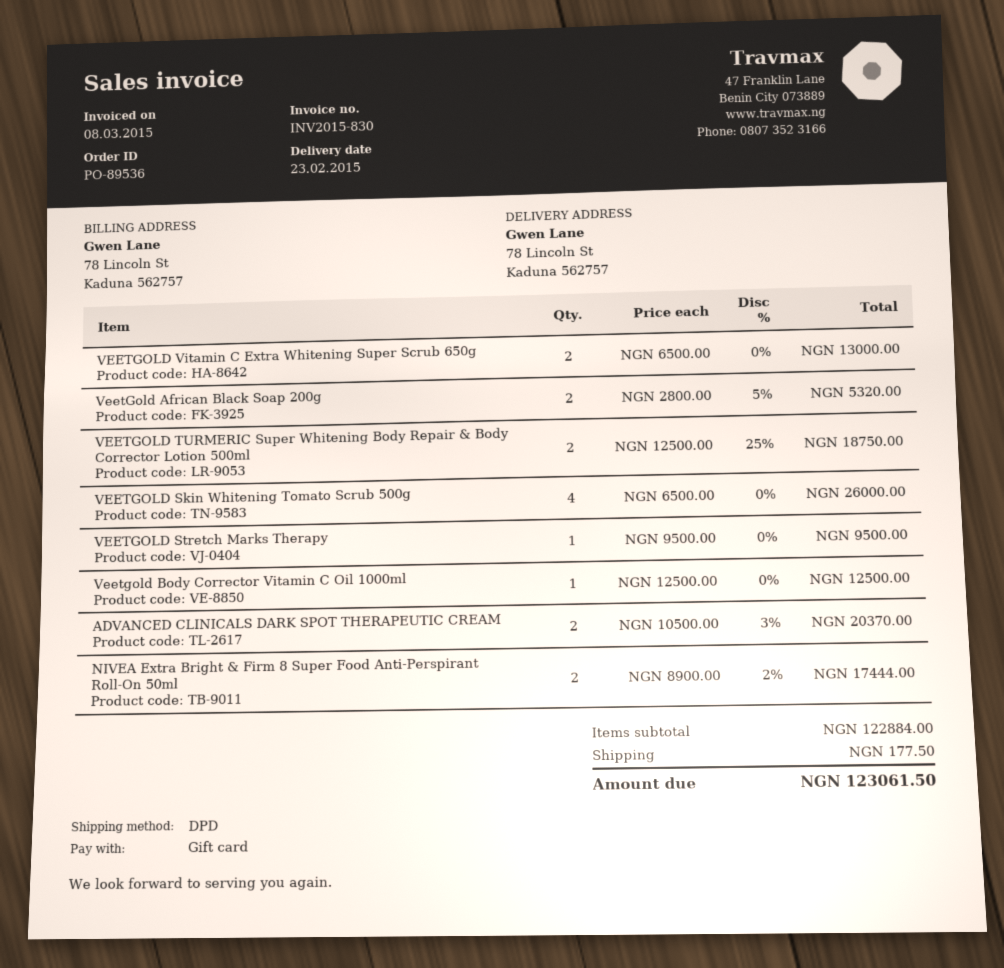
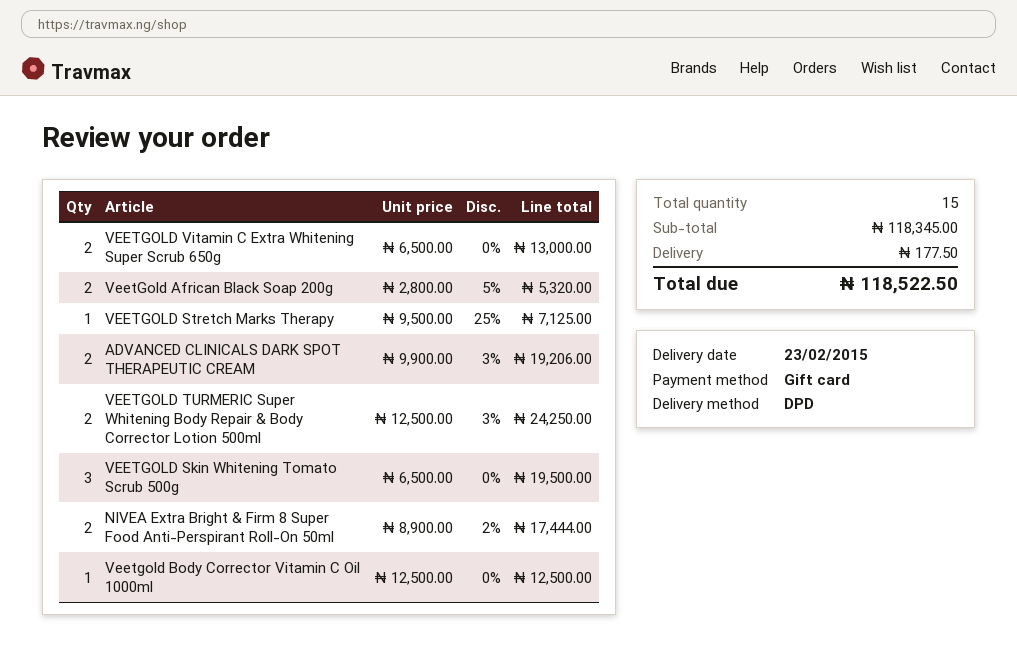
VEETGOLD TURMERIC Super Whitening Body Repair & Body Corrector Lotion 500ml: 2 x 12500.00 - 25% = 18750.00 -> 2 x 12500.00 - 3% = 24250.00
VEETGOLD Skin Whitening Tomato Scrub 500g: 4 x 6500.00 = 26000.00 -> 3 x 6500.00 = 19500.00
VEETGOLD Stretch Marks Therapy: 1 x 9500.00 = 9500.00 -> 1 x 9500.00 - 25% = 7125.00
ADVANCED CLINICALS DARK SPOT THERAPEUTIC CREAM: 2 x 10500.00 - 3% = 20370.00 -> 2 x 9900.00 - 3% = 19206.00
subtotal: 122884.00 -> 118345.00
total: 123061.50 -> 118522.50

